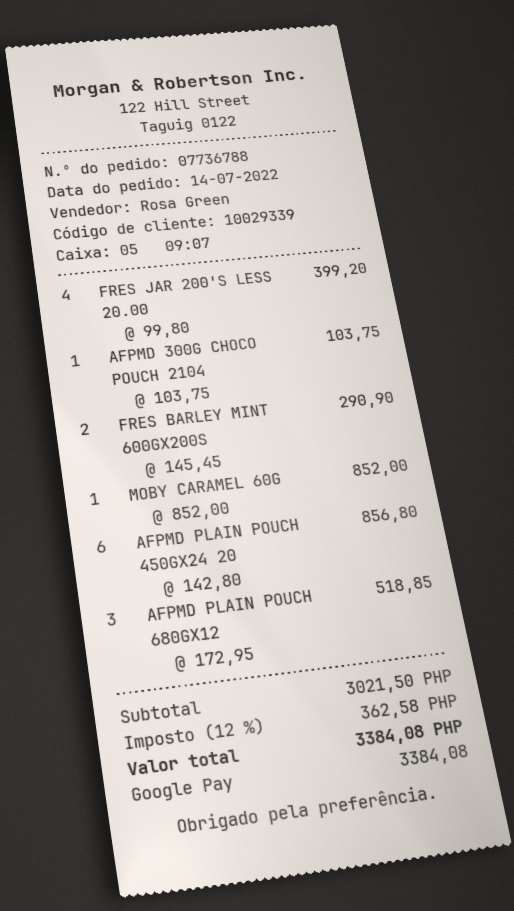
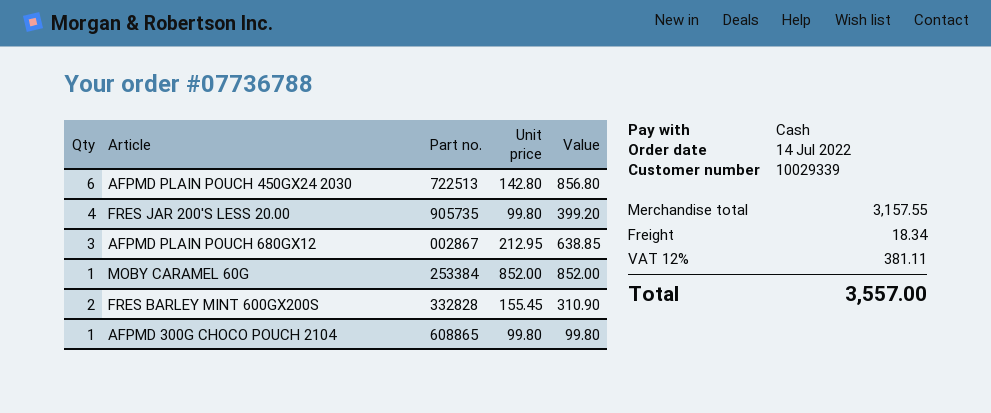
payment method: Google Pay -> cash
AFPMD 300G CHOCO POUCH 2104: 1 x 103.75 = 103.75 -> 1 x 99.80 = 99.80
FRES BARLEY MINT 600GX200S: 2 x 145.45 = 290.90 -> 2 x 155.45 = 310.90
AFPMD PLAIN POUCH 680GX12: 3 x 172.95 = 518.85 -> 3 x 212.95 = 638.85
subtotal: 3021.50 -> 3157.55
shipping: none -> 18.34
tax: 12% = 362.58 -> 12% = 381.11
total: 3384.08 -> 3557.00

